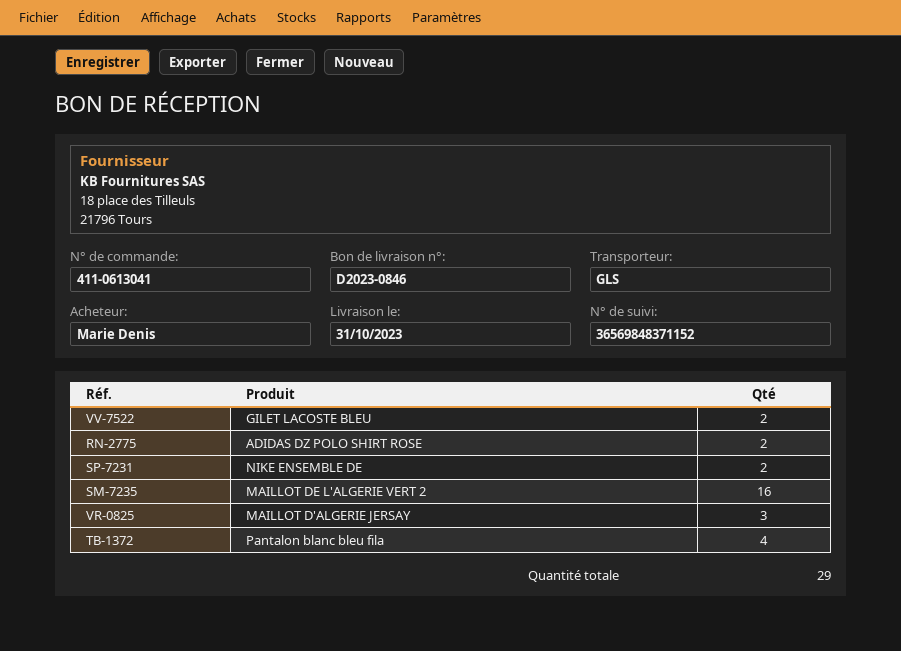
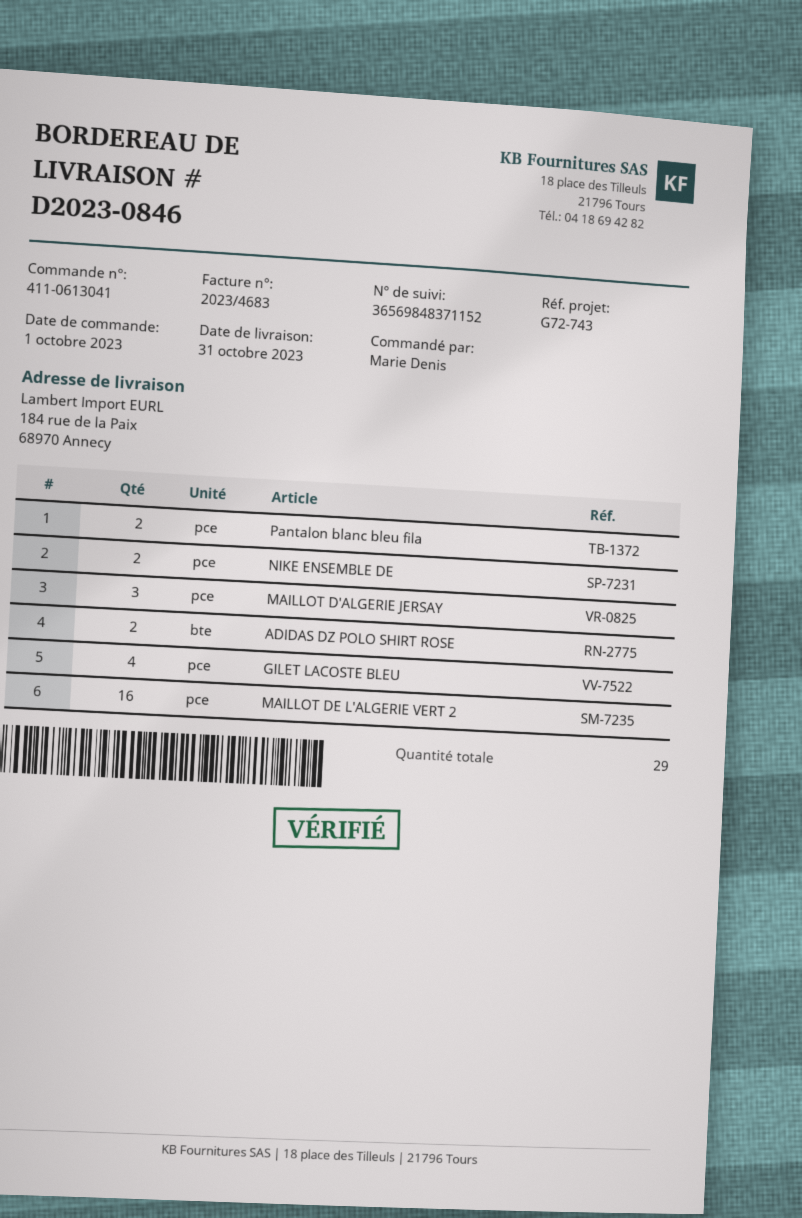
GILET LACOSTE BLEU: 2 -> 4
Pantalon blanc bleu fila: 4 -> 2

